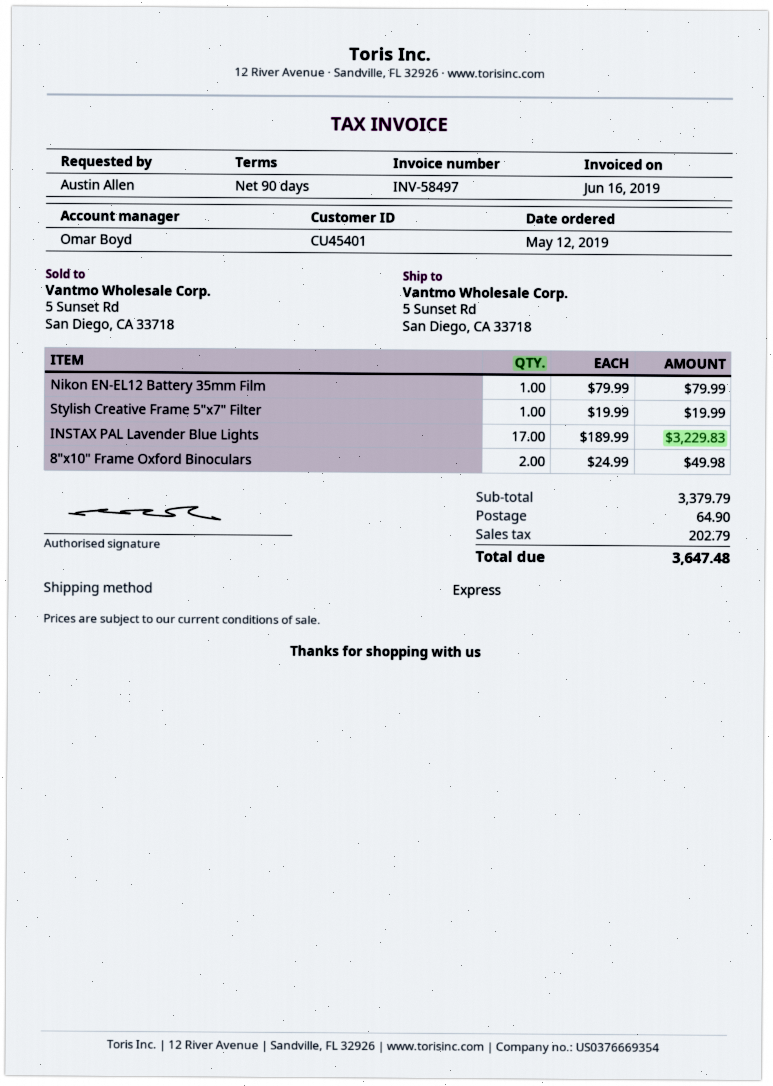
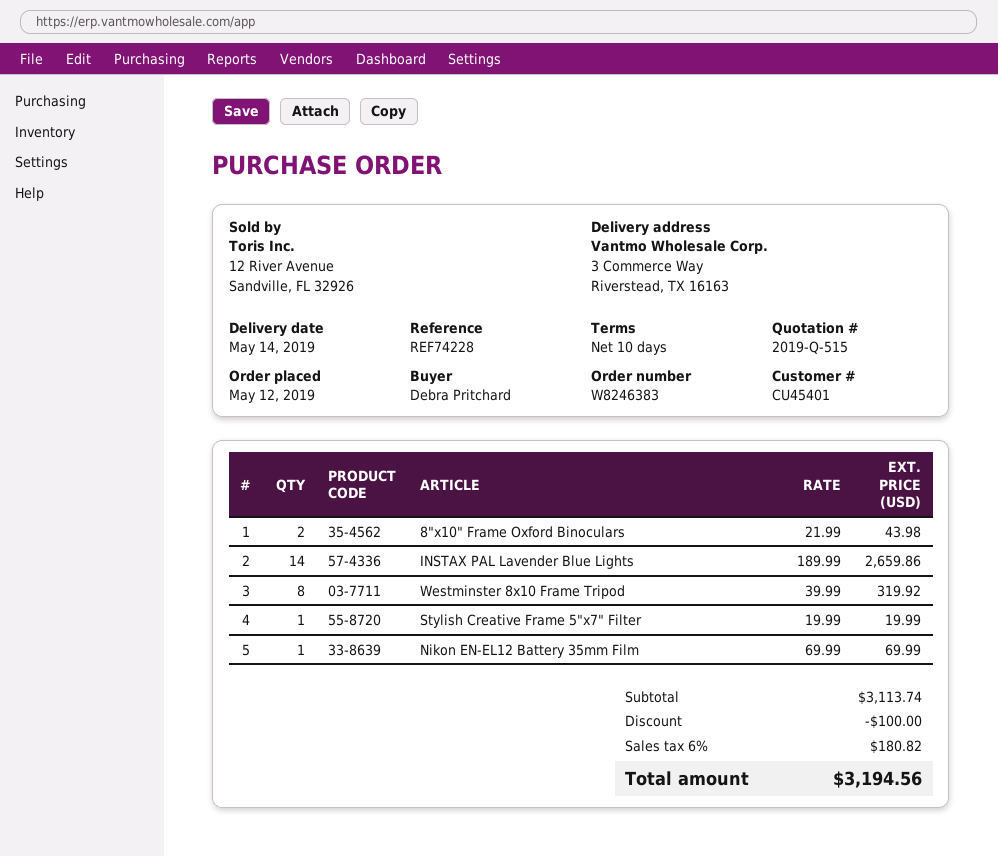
payment terms: 90 days -> 10 days
ordered by: Austin Allen -> Debra Pritchard
ship to: 5 Sunset Rd, San Diego, CA 33718 -> 3 Commerce Way, Riverstead, TX 16163
Nikon EN-EL12 Battery 35mm Film: 1 x 79.99 = 79.99 -> 1 x 69.99 = 69.99
INSTAX PAL Lavender Blue Lights: 17 x 189.99 = 3229.83 -> 14 x 189.99 = 2659.86
8"x10" Frame Oxford Binoculars: 2 x 24.99 = 49.98 -> 2 x 21.99 = 43.98
Westminster 8x10 Frame Tripod: none -> 8 x 39.99 = 319.92
subtotal: 3379.79 -> 3113.74
discount: none -> 100.00
shipping: 64.90 -> none
tax: 202.79 -> 180.82
total: 3647.48 -> 3194.56

